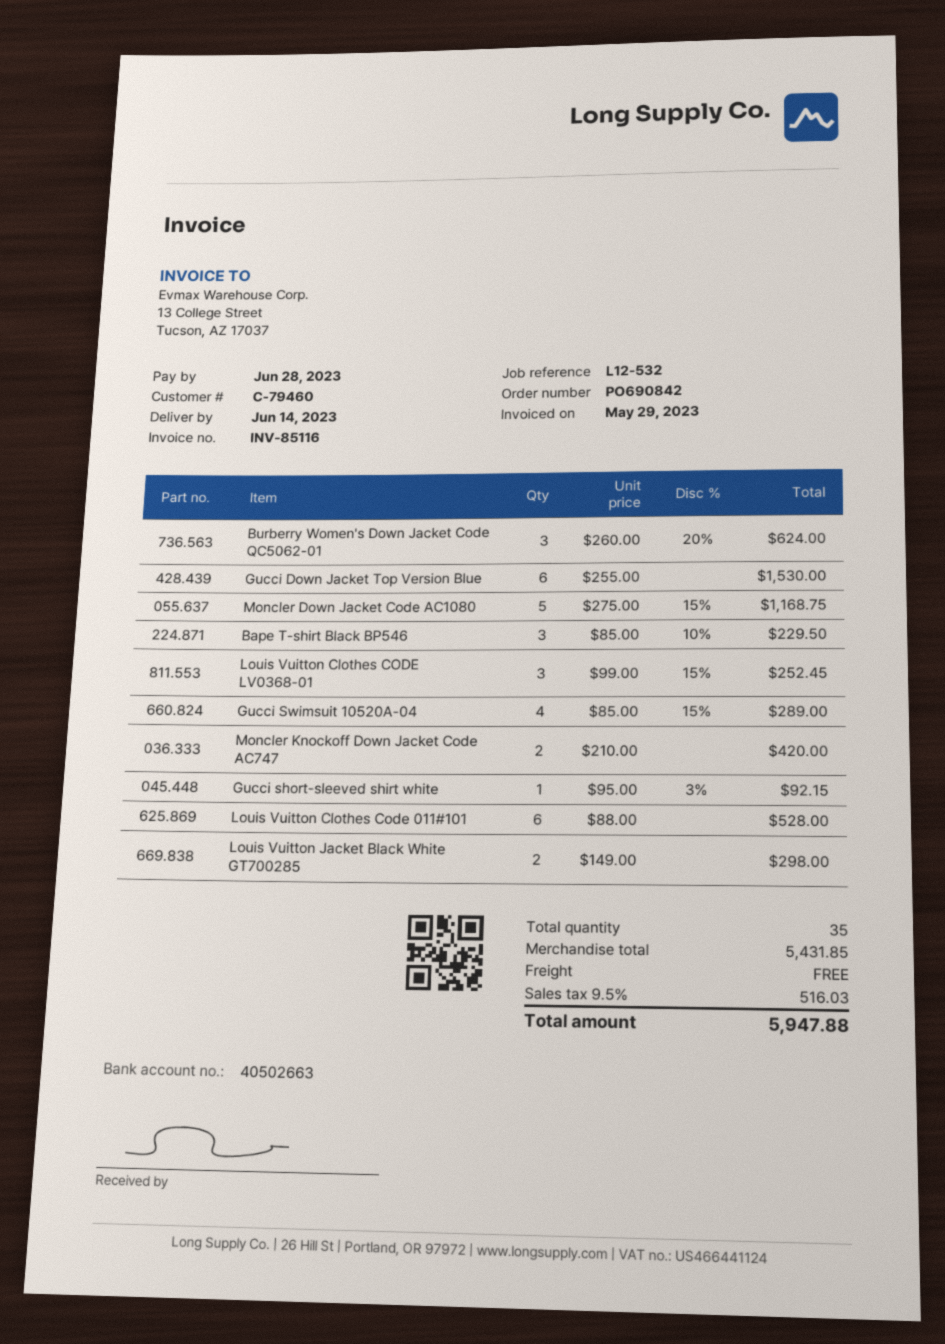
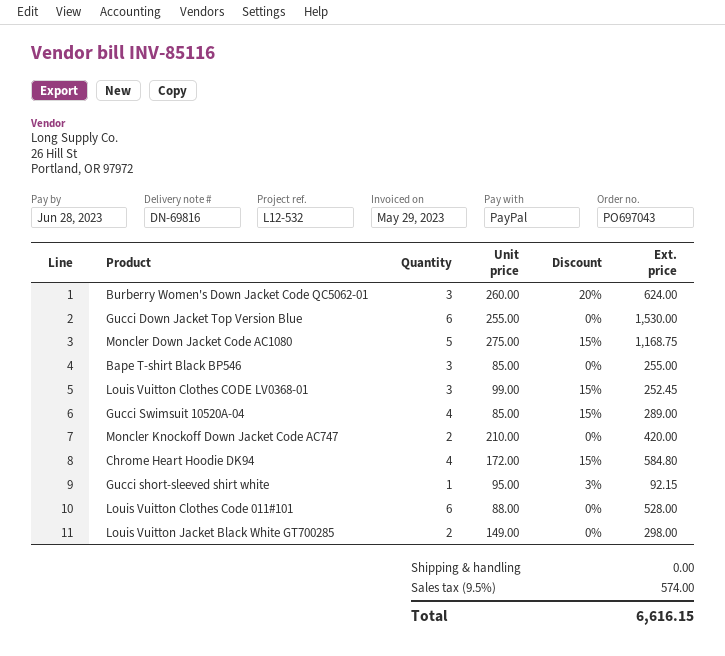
order number: PO690842 -> PO697043
Bape T-shirt Black BP546: 3 x 85.00 - 10% = 229.50 -> 3 x 85.00 = 255.00
Chrome Heart Hoodie DK94: none -> 4 x 172.00 - 15% = 584.80
tax: 9.5% = 516.03 -> 9.5% = 574.00
total: 5947.88 -> 6616.15

